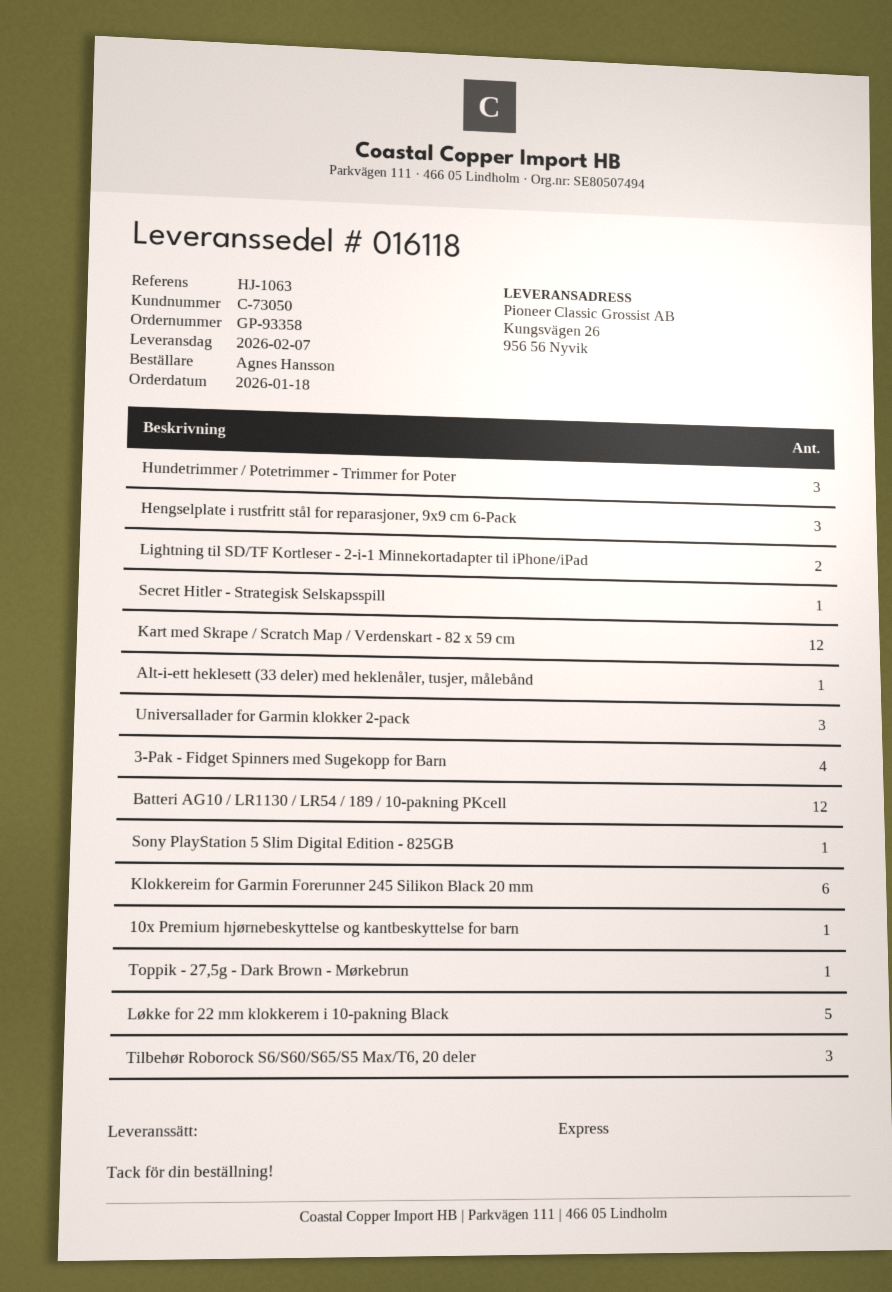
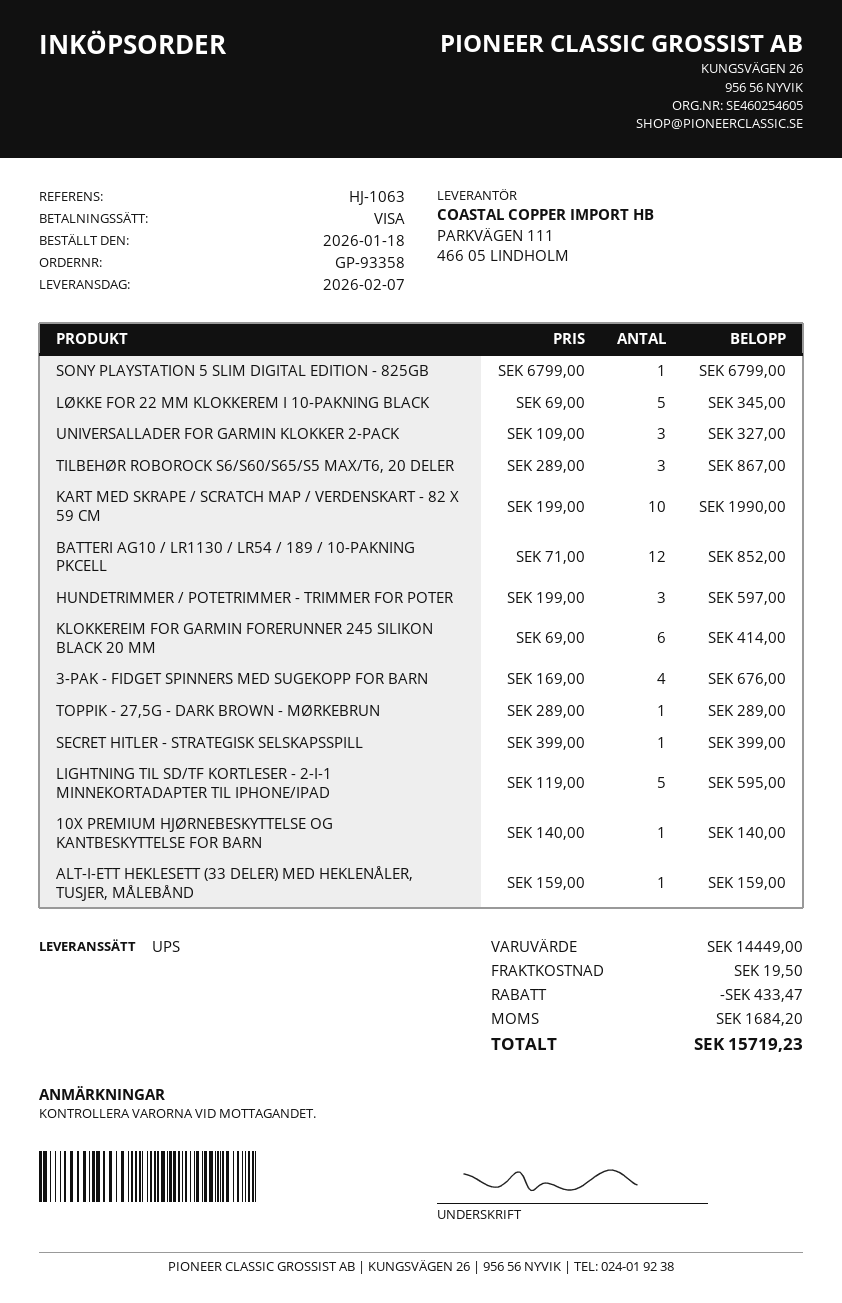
shipping method: express -> UPS
Hengselplate i rustfritt stål for reparasjoner, 9x9 cm 6-Pack: 3 -> none
Lightning til SD/TF Kortleser - 2-i-1 Minnekortadapter til iPhone/iPad: 2 -> 5
Kart med Skrape / Scratch Map / Verdenskart - 82 x 59 cm: 12 -> 10

